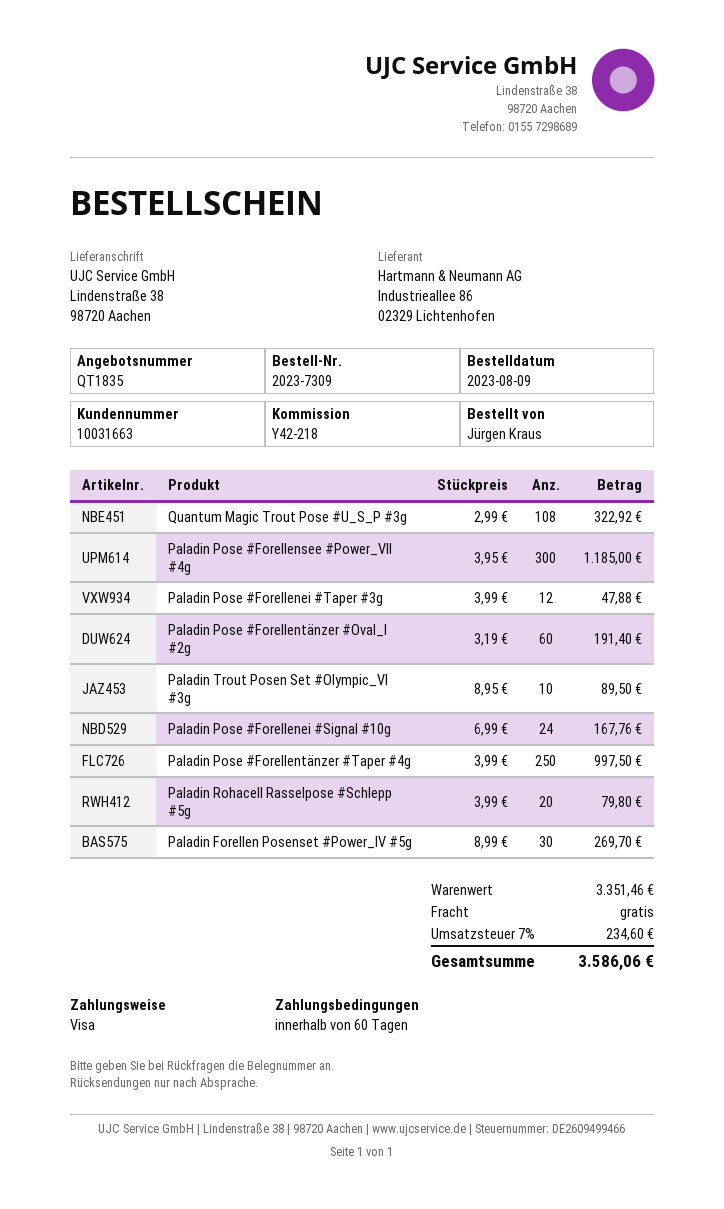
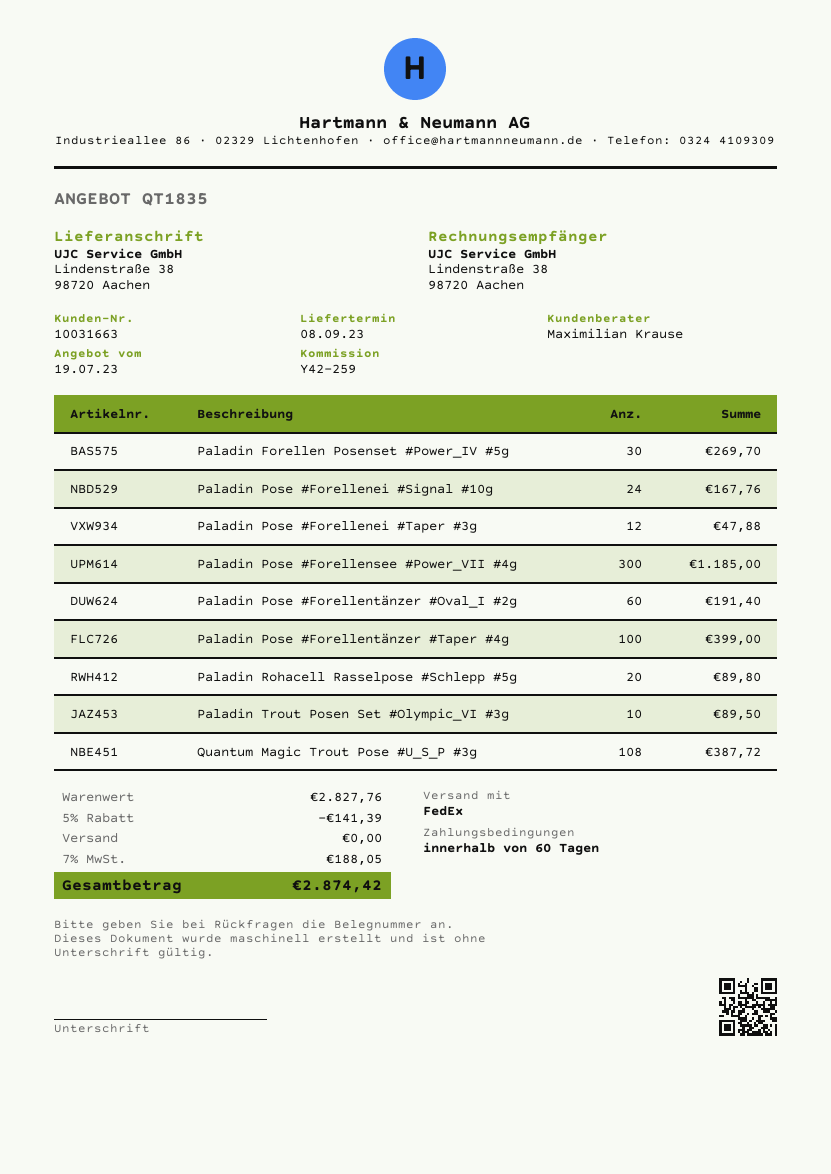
reference: Y42-218 -> Y42-259
Quantum Magic Trout Pose #U_S_P #3g: 108 for 322.92 -> 108 for 387.72
Paladin Pose #Forellentänzer #Taper #4g: 250 for 997.50 -> 100 for 399.00
Paladin Rohacell Rasselpose #Schlepp #5g: 20 for 79.80 -> 20 for 89.80
subtotal: 3351.46 -> 2827.76
discount: none -> 5% = 141.39
tax: 7% = 234.60 -> 7% = 188.05
total: 3586.06 -> 2874.42

